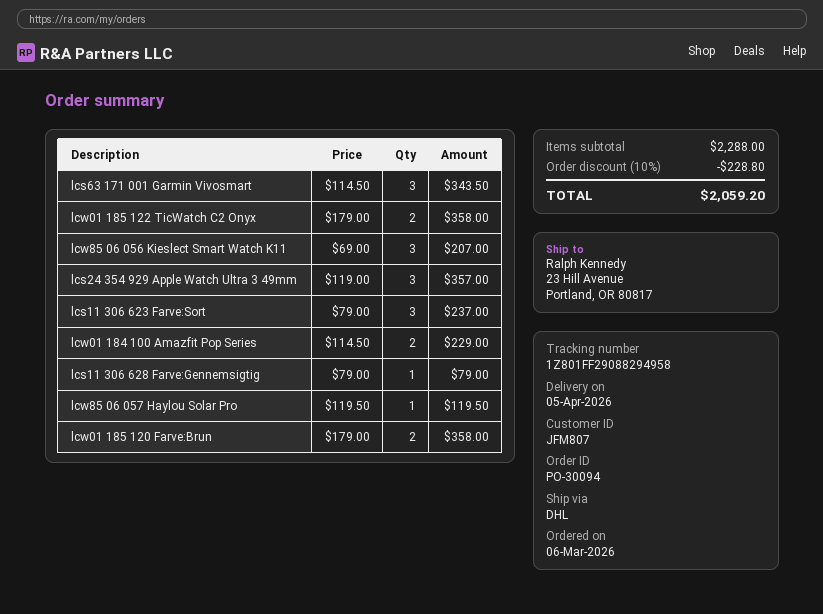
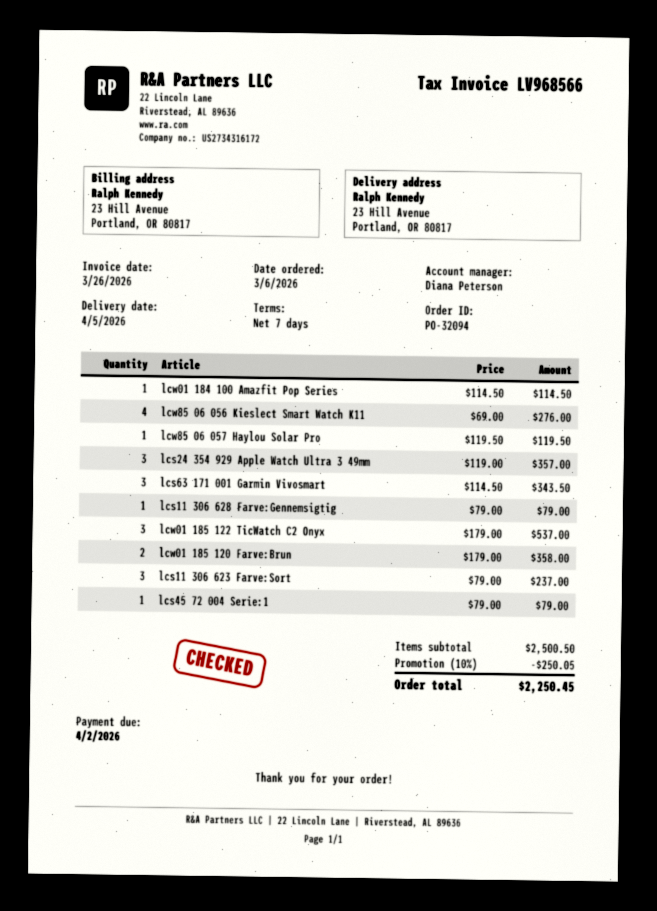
order number: PO-30094 -> PO-32094
lcw01 185 122 TicWatch C2 Onyx: 2 x 179.00 = 358.00 -> 3 x 179.00 = 537.00
lcw85 06 056 Kieslect Smart Watch K11: 3 x 69.00 = 207.00 -> 4 x 69.00 = 276.00
lcw01 184 100 Amazfit Pop Series: 2 x 114.50 = 229.00 -> 1 x 114.50 = 114.50
lcs45 72 004 Serie:1: none -> 1 x 79.00 = 79.00
subtotal: 2288.00 -> 2500.50
discount: 10% = 228.80 -> 10% = 250.05
total: 2059.20 -> 2250.45

